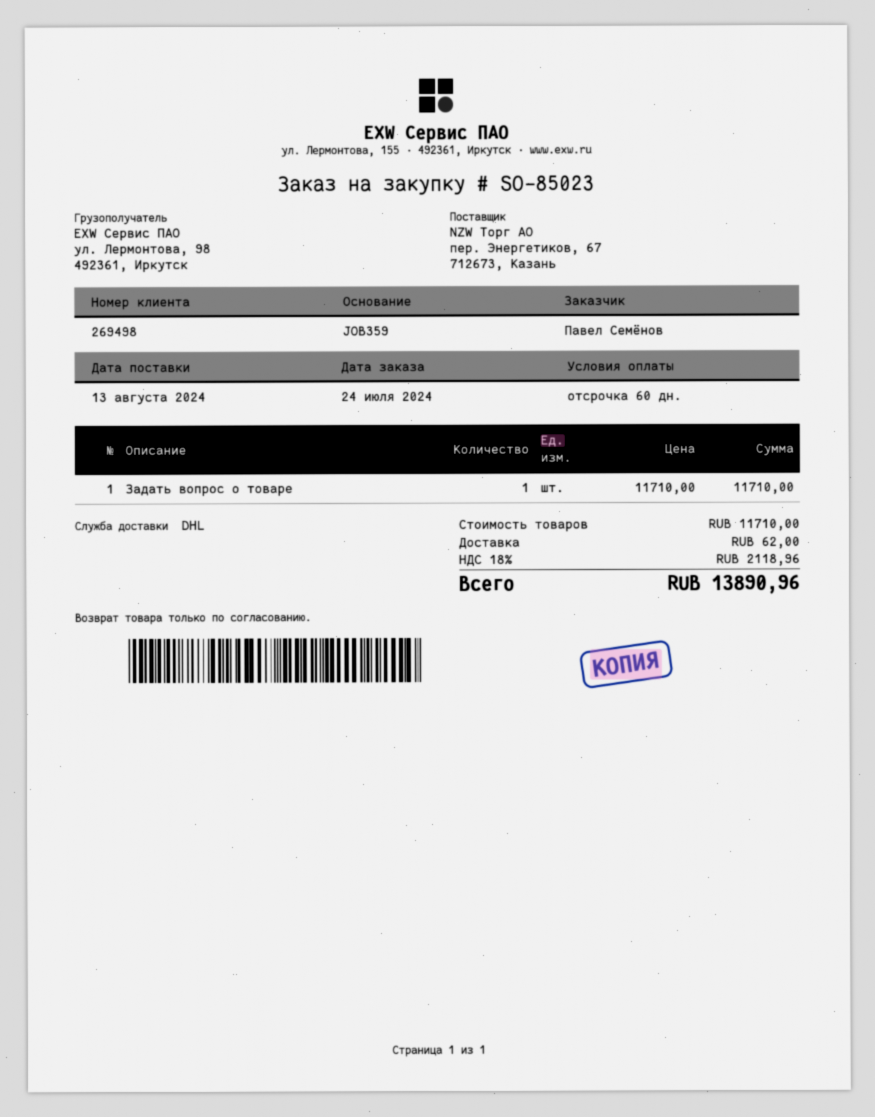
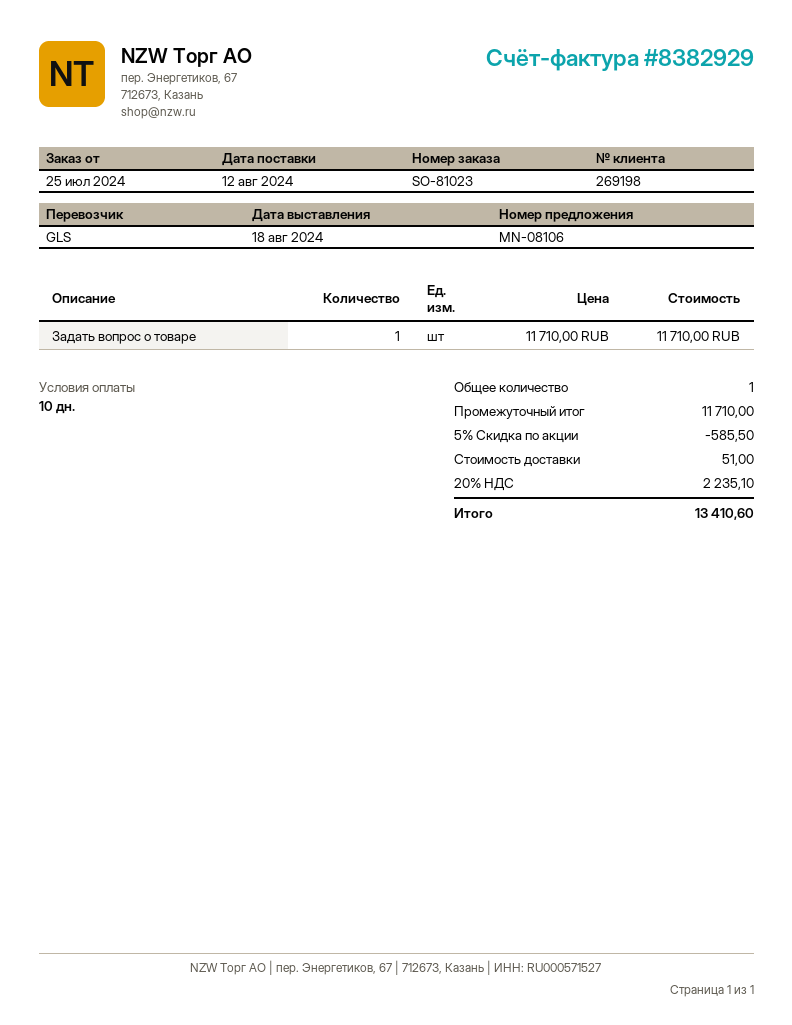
order number: SO-85023 -> SO-81023
order date: 2024-07-24 -> 2024-07-25
delivery date: 2024-08-13 -> 2024-08-12
payment terms: 60 days -> 10 days
customer number: 269498 -> 269198
shipping method: DHL -> GLS
discount: none -> 5% = 585.50
shipping: 62.00 -> 51.00
tax: 18% = 2118.96 -> 20% = 2235.10
total: 13890.96 -> 13410.60

